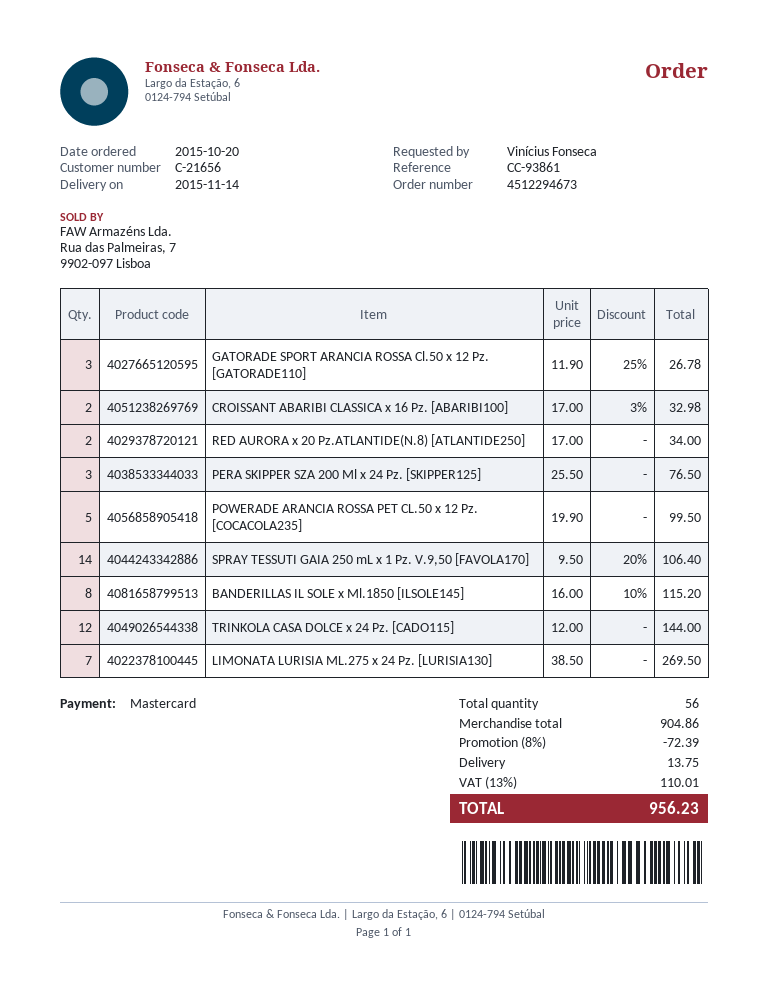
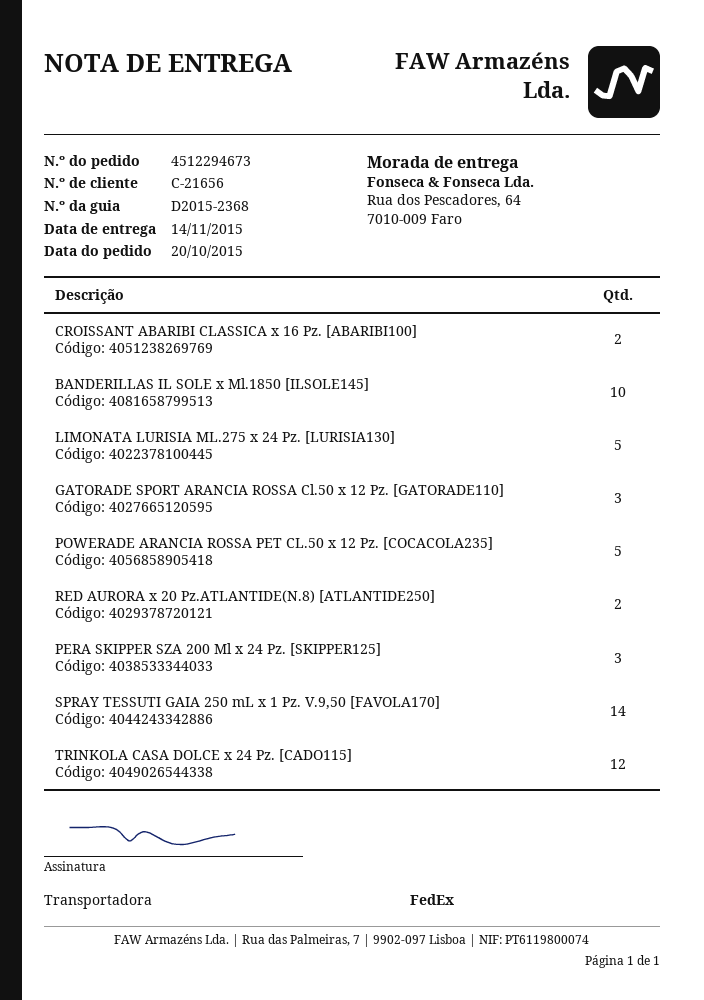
BANDERILLAS IL SOLE x Ml.1850 [ILSOLE145]: 8 -> 10
LIMONATA LURISIA ML.275 x 24 Pz. [LURISIA130]: 7 -> 5

